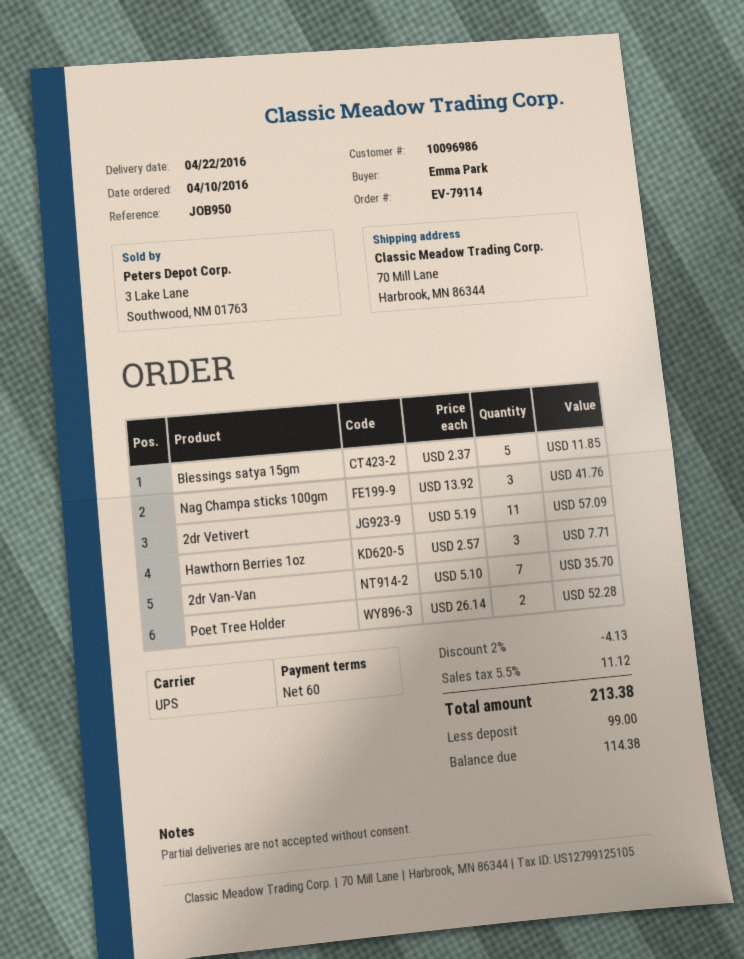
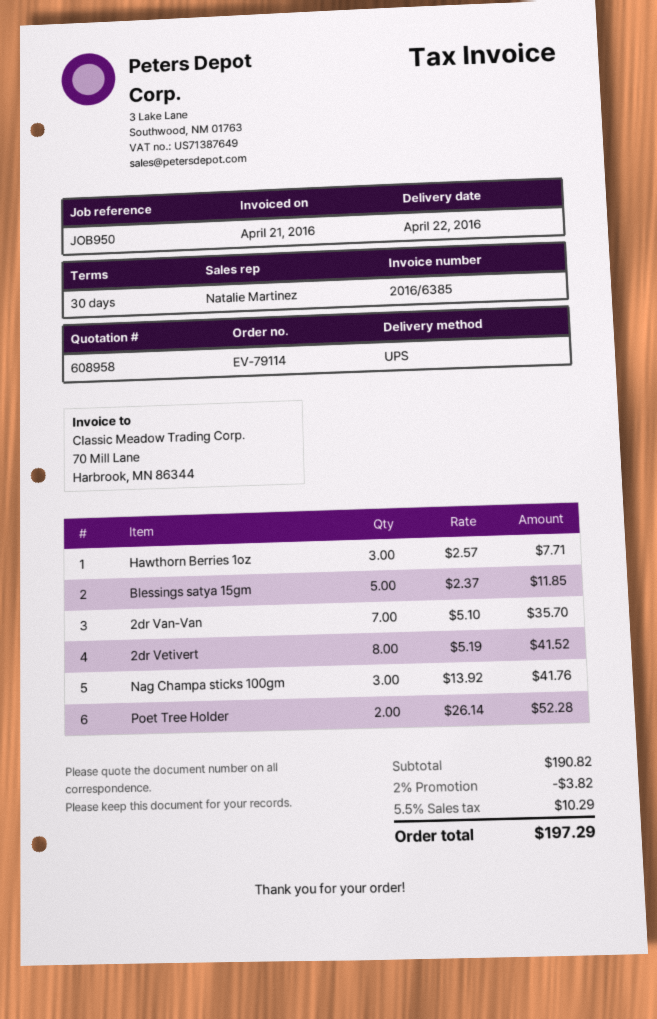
payment terms: 60 days -> 30 days
2dr Vetivert: 11 x 5.19 = 57.09 -> 8 x 5.19 = 41.52
discount: 2% = 4.13 -> 2% = 3.82
tax: 5.5% = 11.12 -> 5.5% = 10.29
total: 213.38 -> 197.29

